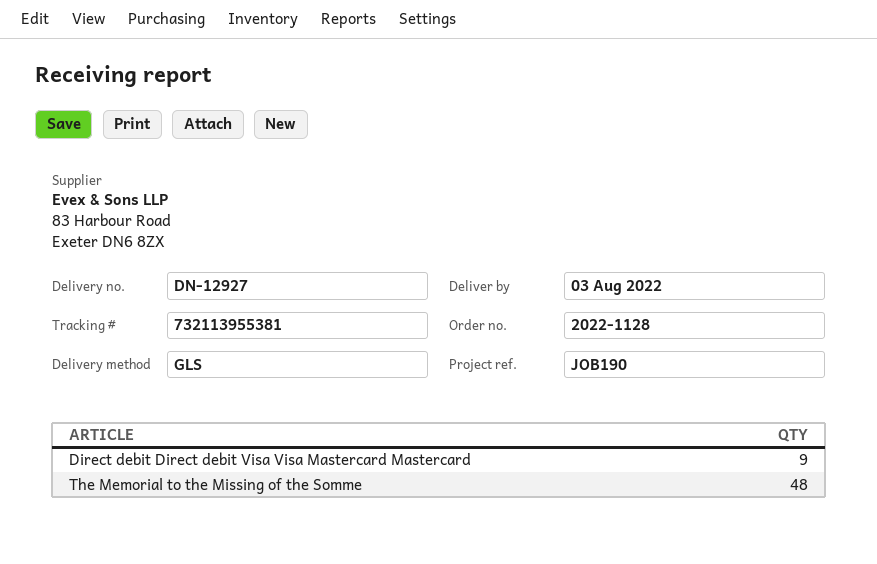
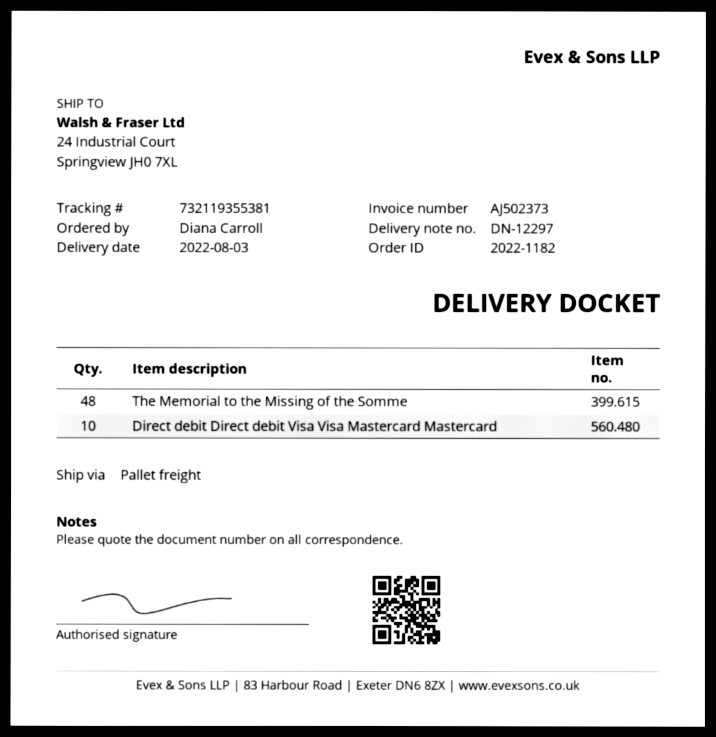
order number: 2022-1128 -> 2022-1182
delivery note number: DN-12927 -> DN-12297
shipping method: GLS -> pallet freight
tracking number: 732113955381 -> 732119355381
Direct debit Direct debit Visa Visa Mastercard Mastercard: 9 -> 10

